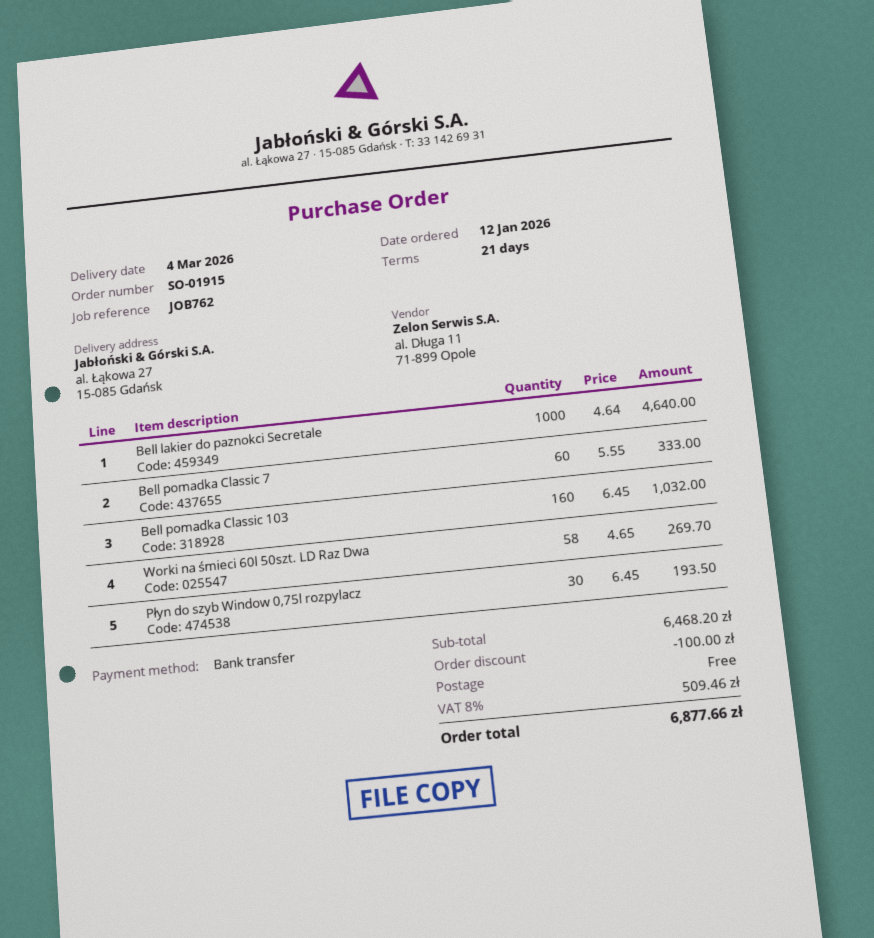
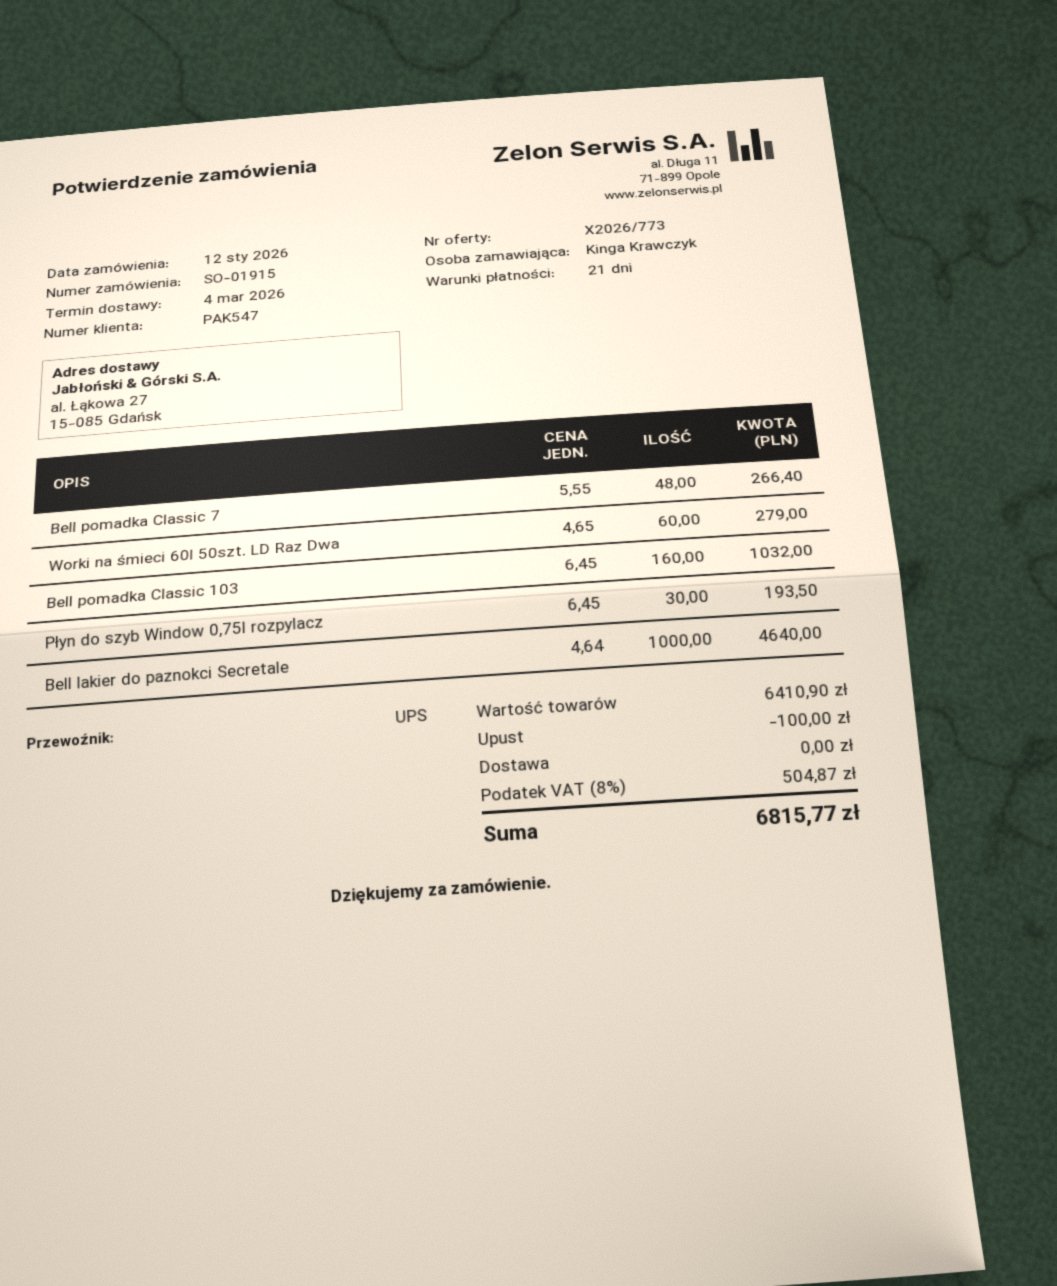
Bell pomadka Classic 7: 60 x 5.55 = 333.00 -> 48 x 5.55 = 266.40
Worki na śmieci 60l 50szt. LD Raz Dwa: 58 x 4.65 = 269.70 -> 60 x 4.65 = 279.00
subtotal: 6468.20 -> 6410.90
tax: 8% = 509.46 -> 8% = 504.87
total: 6877.66 -> 6815.77

